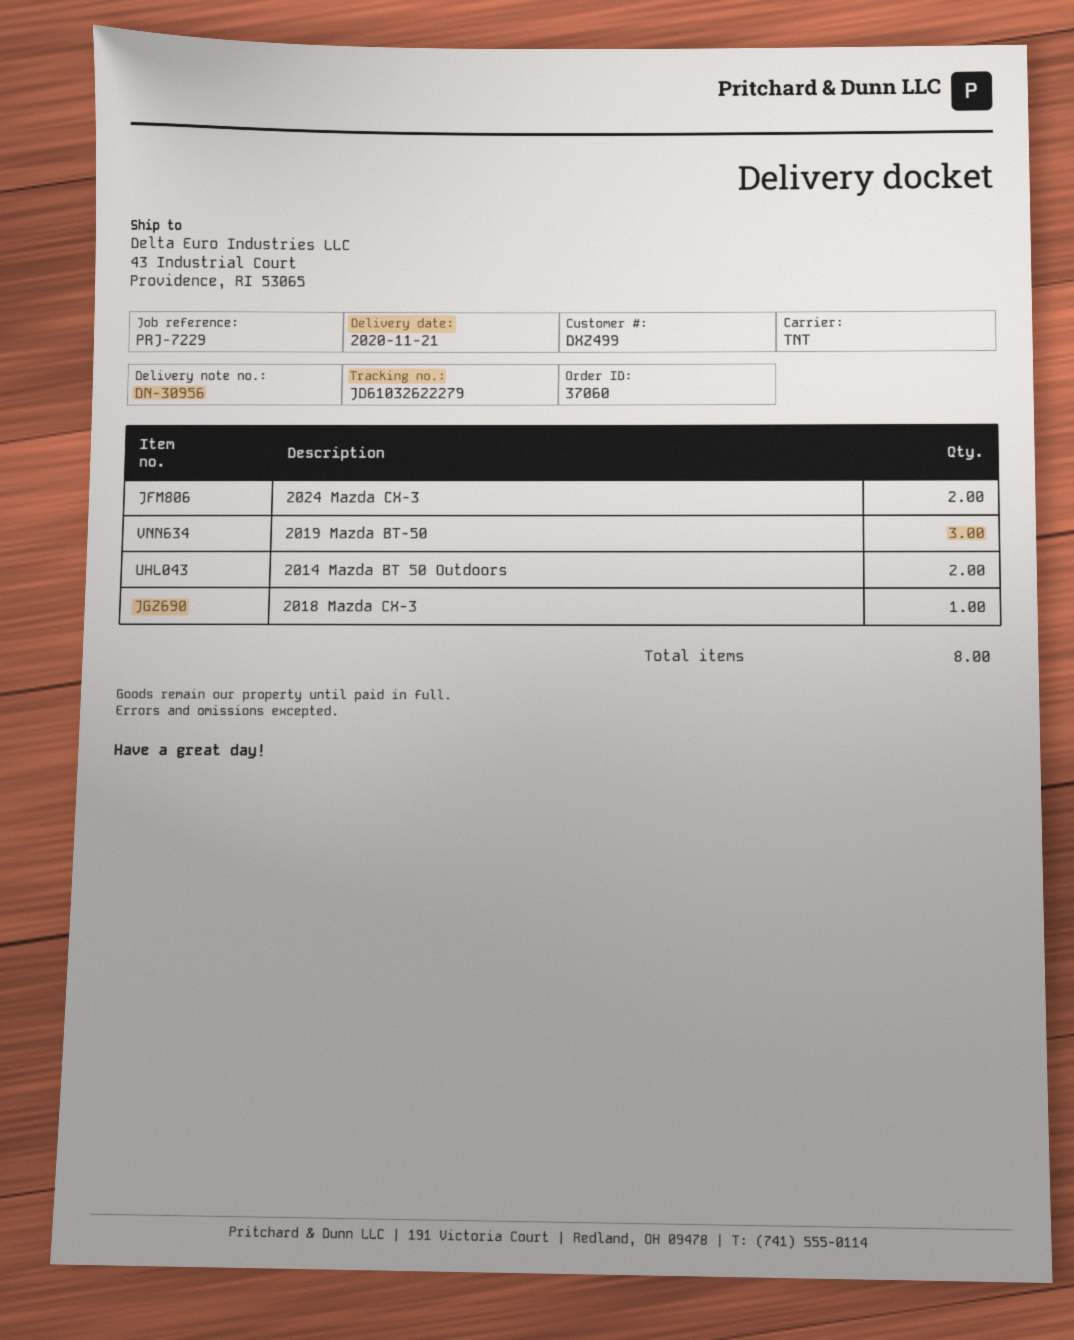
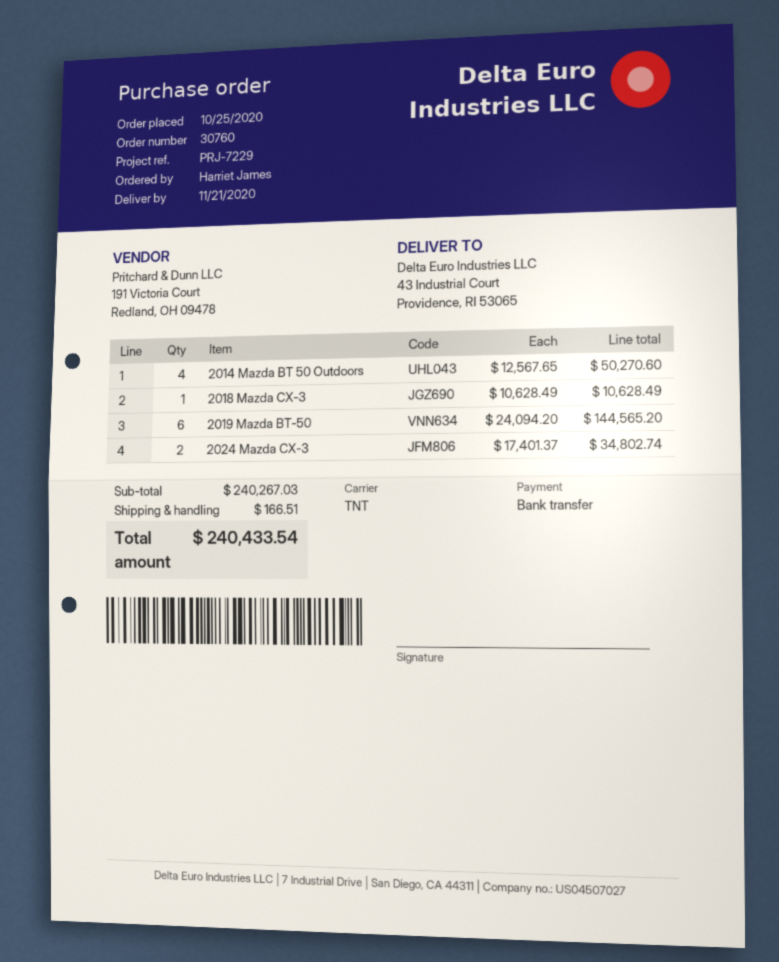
order number: 37060 -> 30760
2019 Mazda BT-50: 3 -> 6
2014 Mazda BT 50 Outdoors: 2 -> 4

